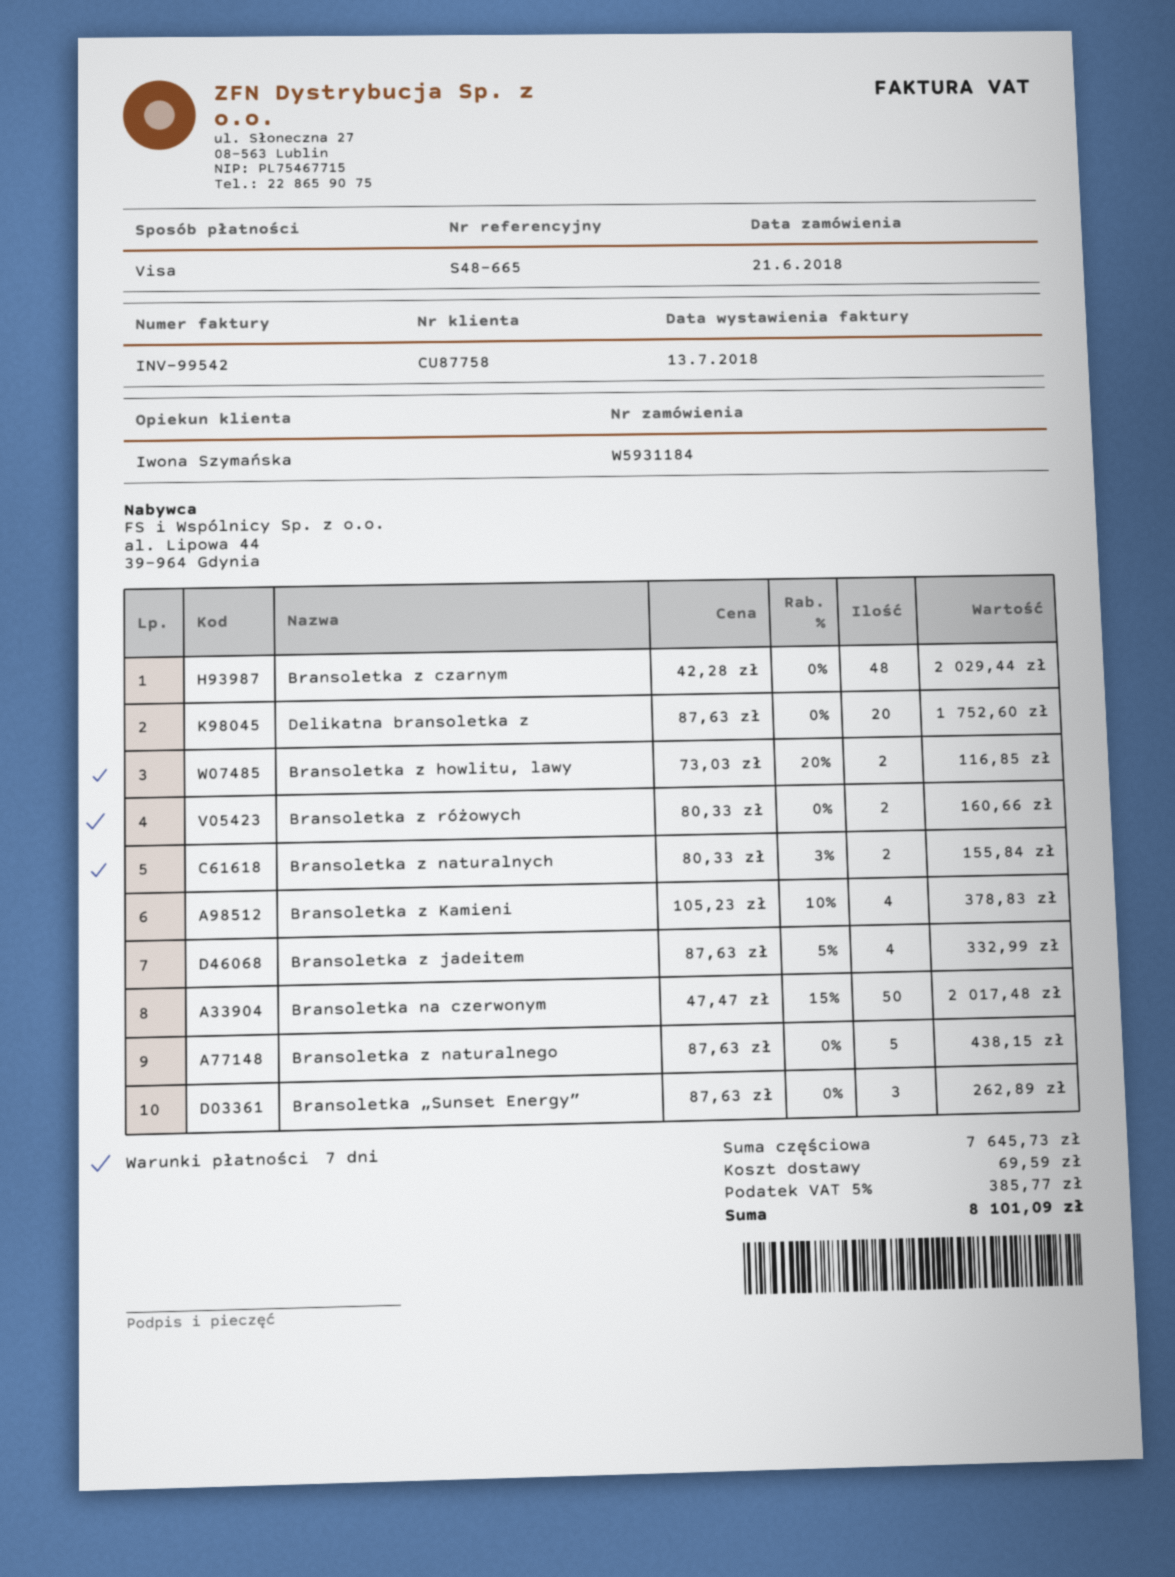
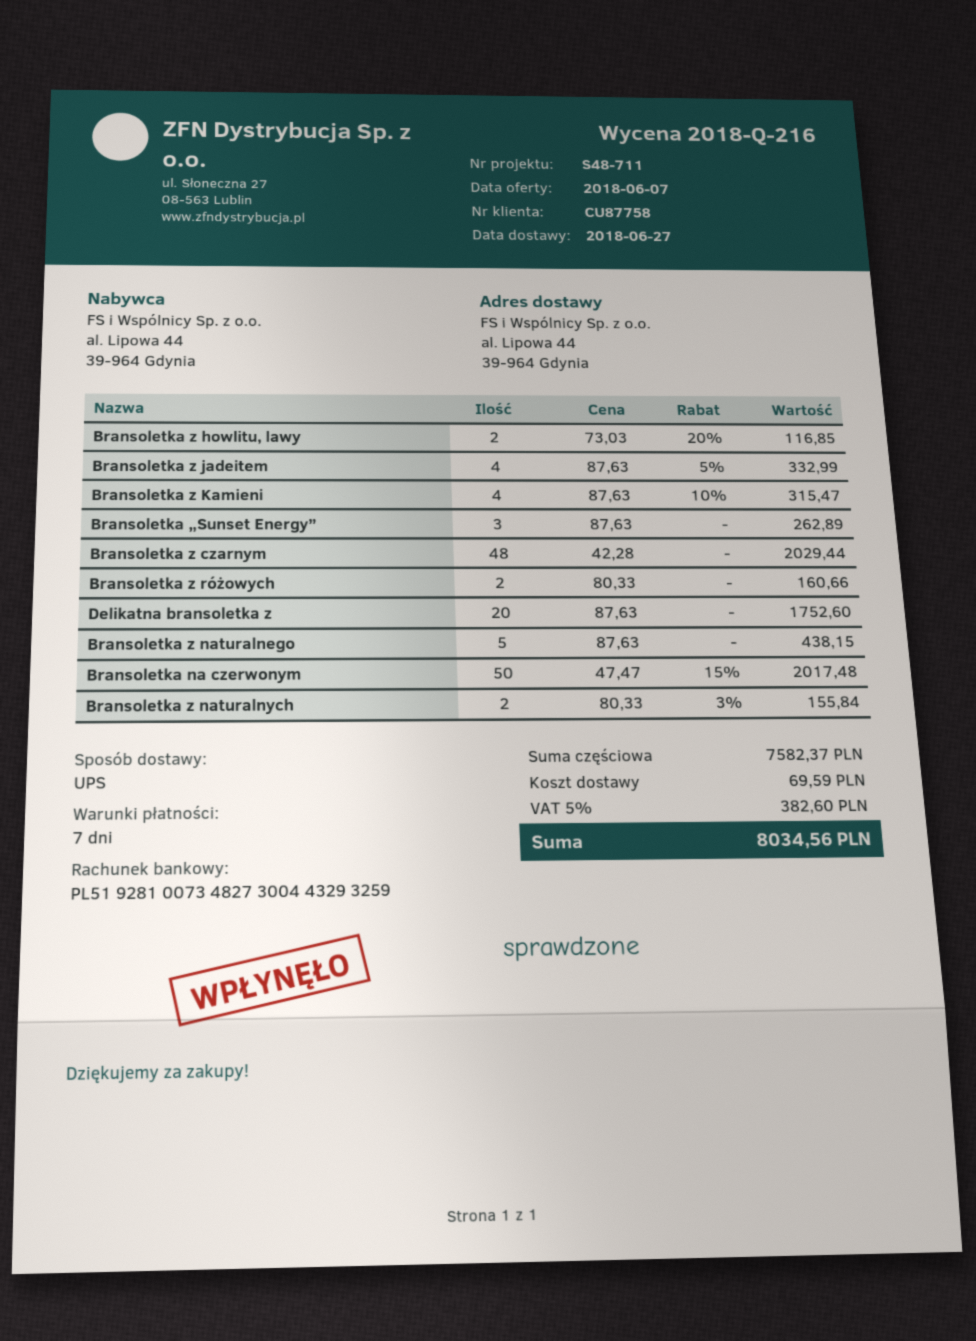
reference: S48-665 -> S48-711
Bransoletka z Kamieni: 4 x 105.23 - 10% = 378.83 -> 4 x 87.63 - 10% = 315.47
subtotal: 7645.73 -> 7582.37
tax: 5% = 385.77 -> 5% = 382.60
total: 8101.09 -> 8034.56

